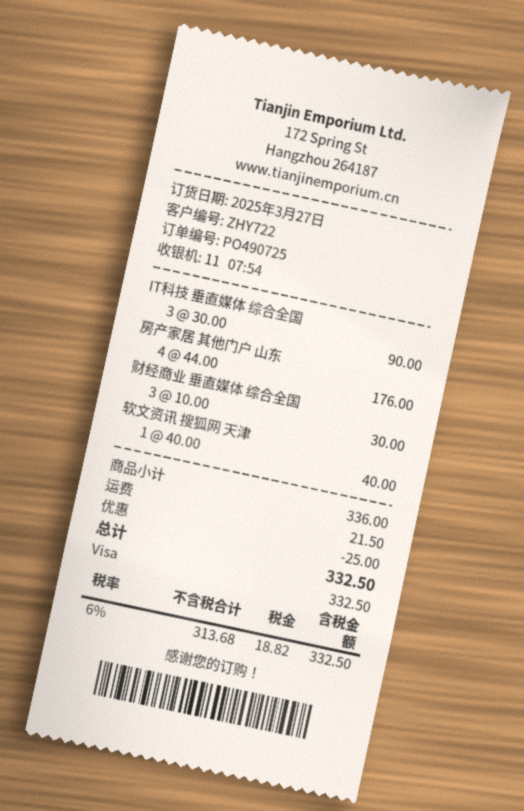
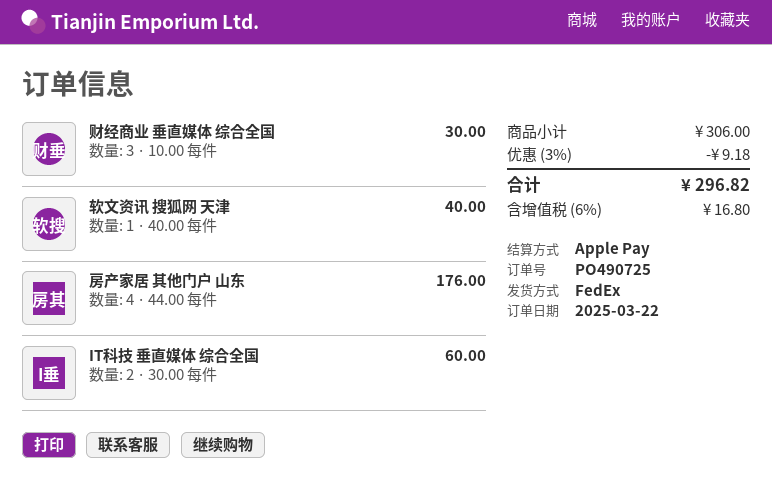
order date: 2025-03-27 -> 2025-03-22
payment method: Visa -> Apple Pay
IT科技 垂直媒体 综合全国: 3 x 30.00 = 90.00 -> 2 x 30.00 = 60.00
subtotal: 336.00 -> 306.00
discount: 25.00 -> 9.18
shipping: 21.50 -> none
tax: 6% = 18.82 -> 6% = 16.80
total: 332.50 -> 296.82

